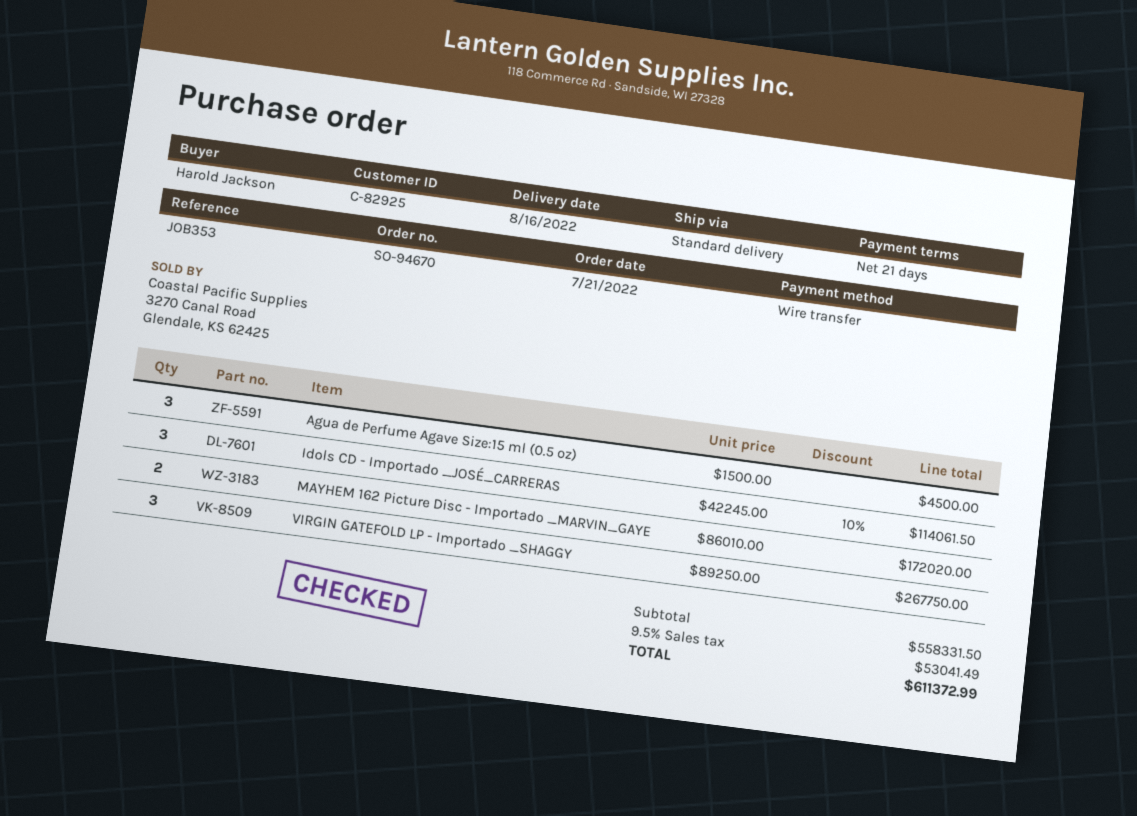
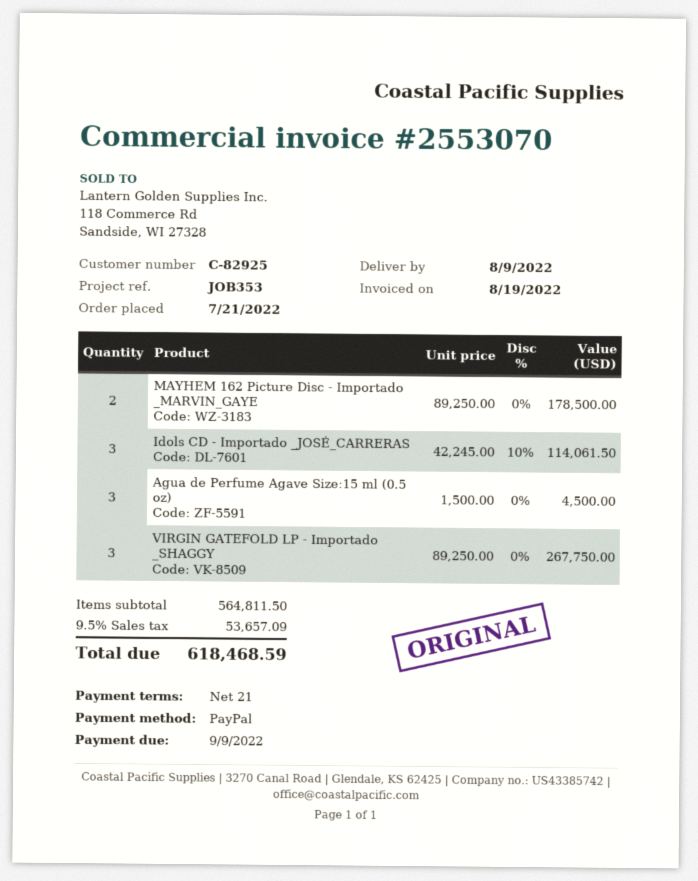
delivery date: 2022-08-16 -> 2022-08-09
payment method: bank transfer -> PayPal
MAYHEM 162 Picture Disc - Importado _MARVIN_GAYE: 2 x 86010.00 = 172020.00 -> 2 x 89250.00 = 178500.00
subtotal: 558331.50 -> 564811.50
tax: 9.5% = 53041.49 -> 9.5% = 53657.09
total: 611372.99 -> 618468.59

